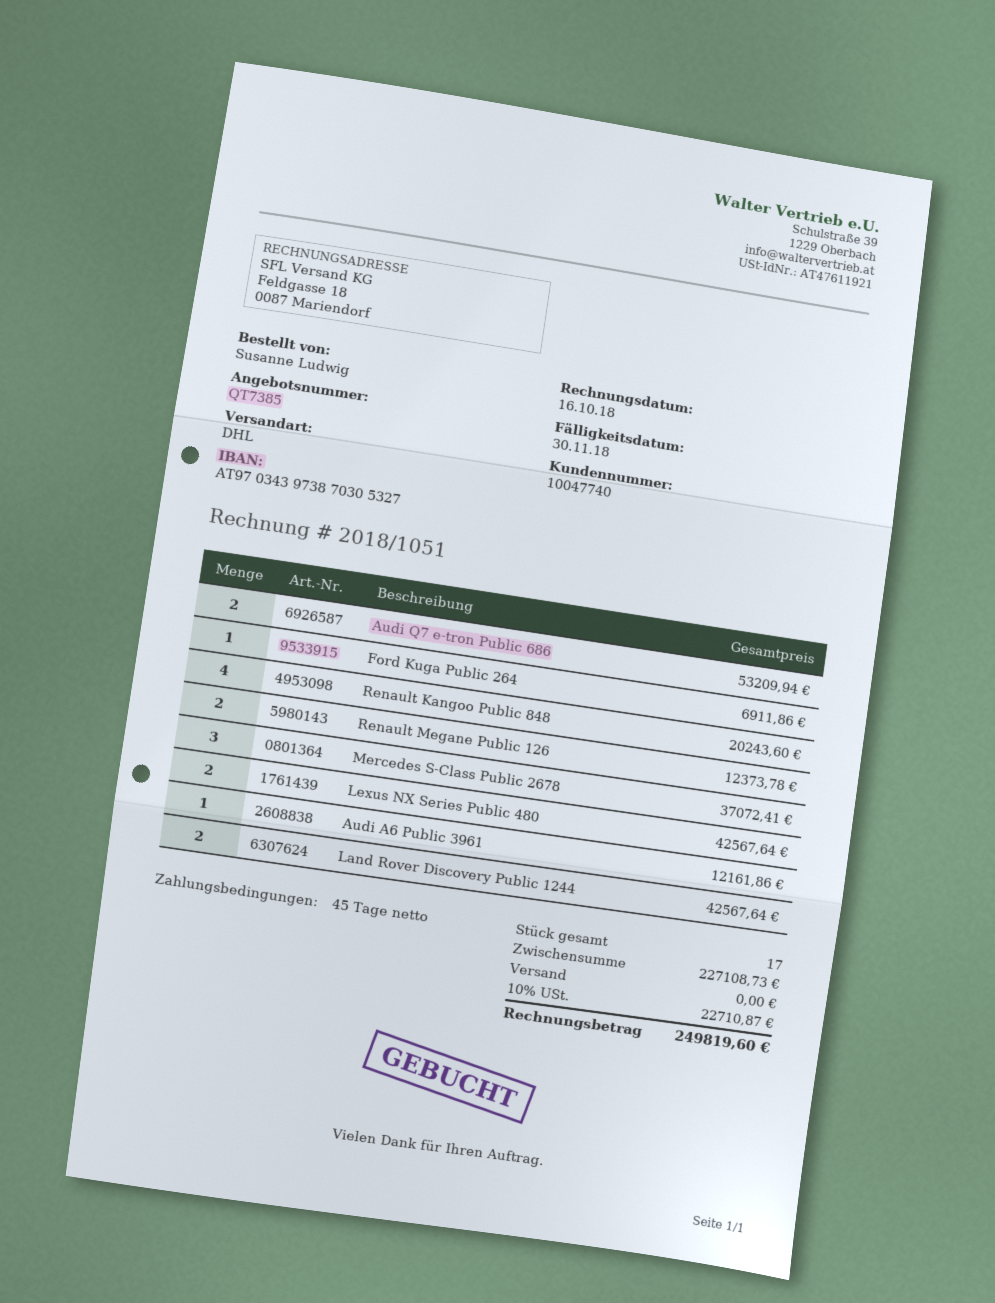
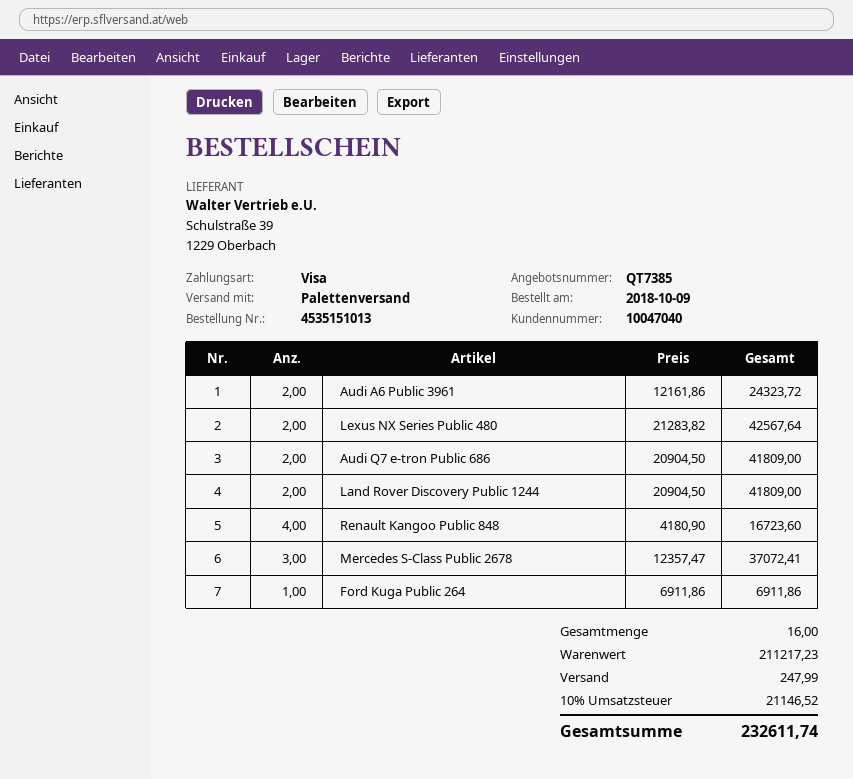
customer number: 10047740 -> 10047040
shipping method: DHL -> pallet freight
Audi Q7 e-tron Public 686: 2 for 53209.94 -> 2 for 41809.00
Renault Kangoo Public 848: 4 for 20243.60 -> 4 for 16723.60
Renault Megane Public 126: 2 for 12373.78 -> none
Audi A6 Public 3961: 1 for 12161.86 -> 2 for 24323.72
Land Rover Discovery Public 1244: 2 for 42567.64 -> 2 for 41809.00
total quantity: 17 -> 16
subtotal: 227108.73 -> 211217.23
shipping: 0.00 -> 247.99
tax: 10% = 22710.87 -> 10% = 21146.52
total: 249819.60 -> 232611.74

